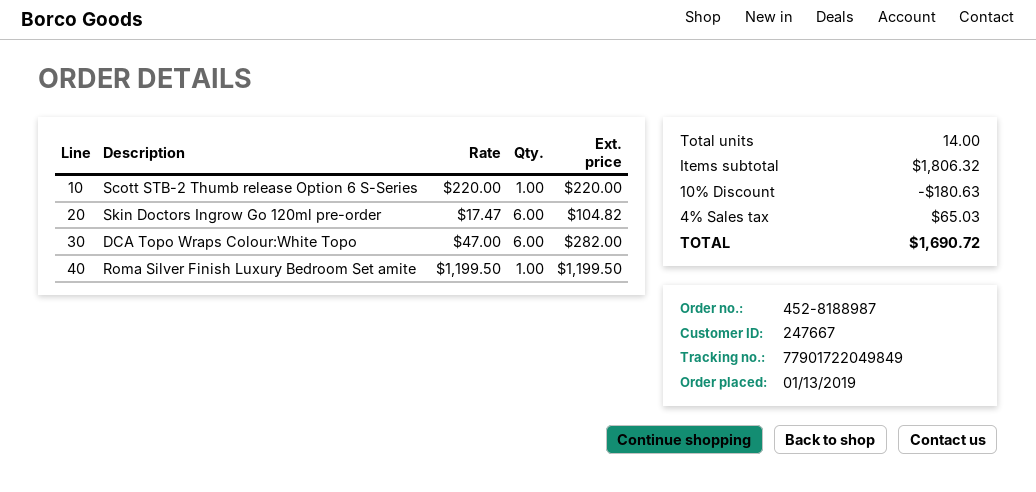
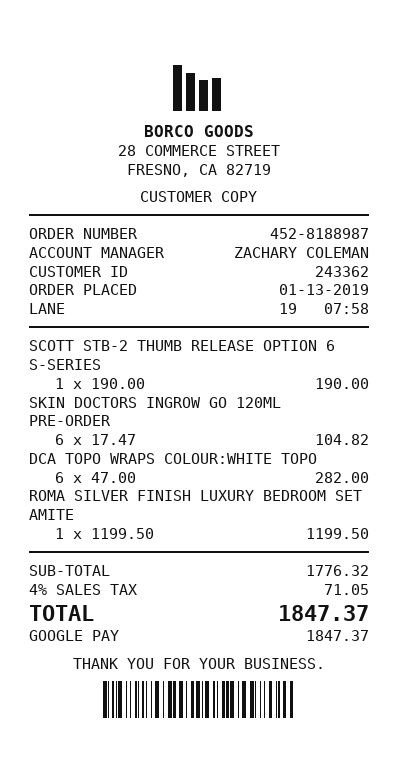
customer number: 247667 -> 243362
Scott STB-2 Thumb release Option 6 S-Series: 1 x 220.00 = 220.00 -> 1 x 190.00 = 190.00
subtotal: 1806.32 -> 1776.32
discount: 10% = 180.63 -> none
tax: 4% = 65.03 -> 4% = 71.05
total: 1690.72 -> 1847.37

